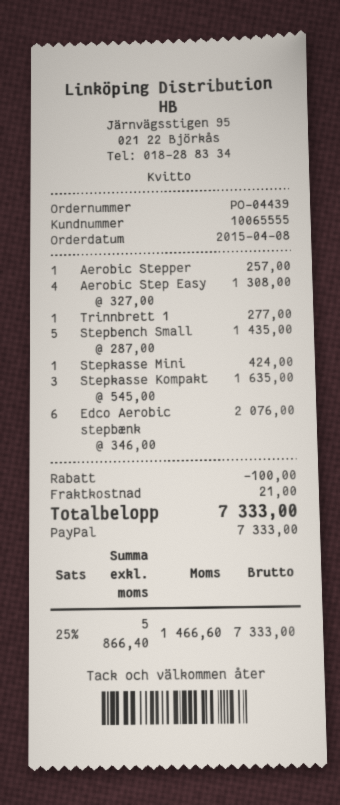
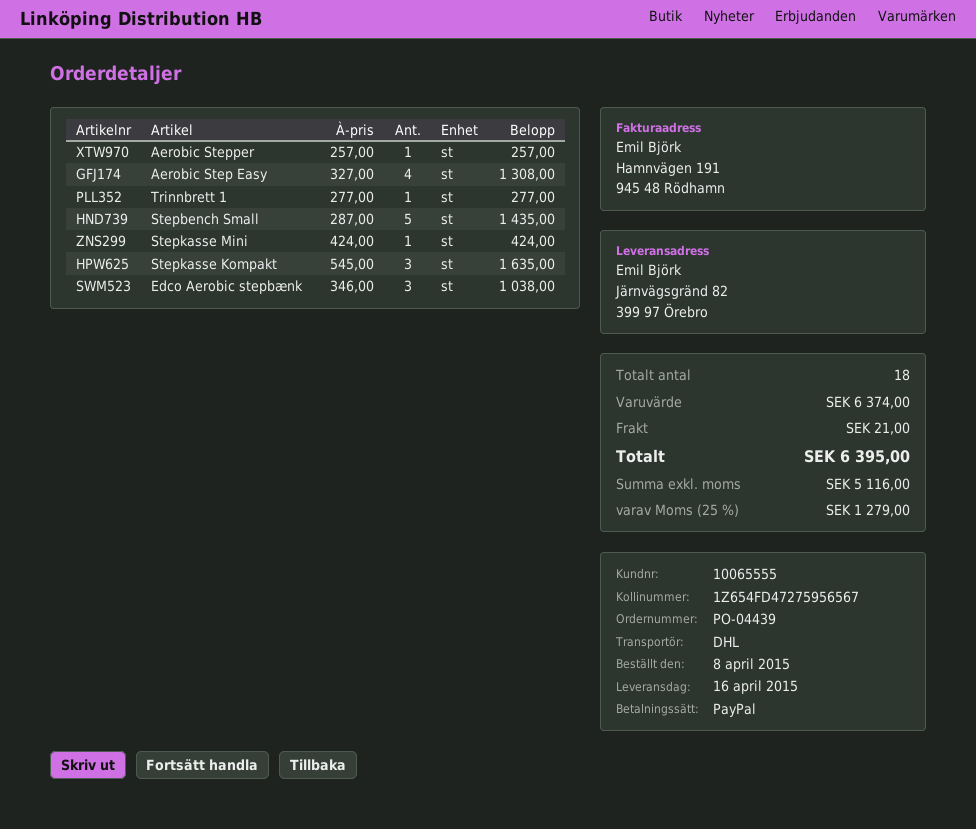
Edco Aerobic stepbænk: 6 x 346.00 = 2076.00 -> 3 x 346.00 = 1038.00
discount: 100.00 -> none
net: 5866.40 -> 5116.00
tax: 25% = 1466.60 -> 25% = 1279.00
total: 7333.00 -> 6395.00

